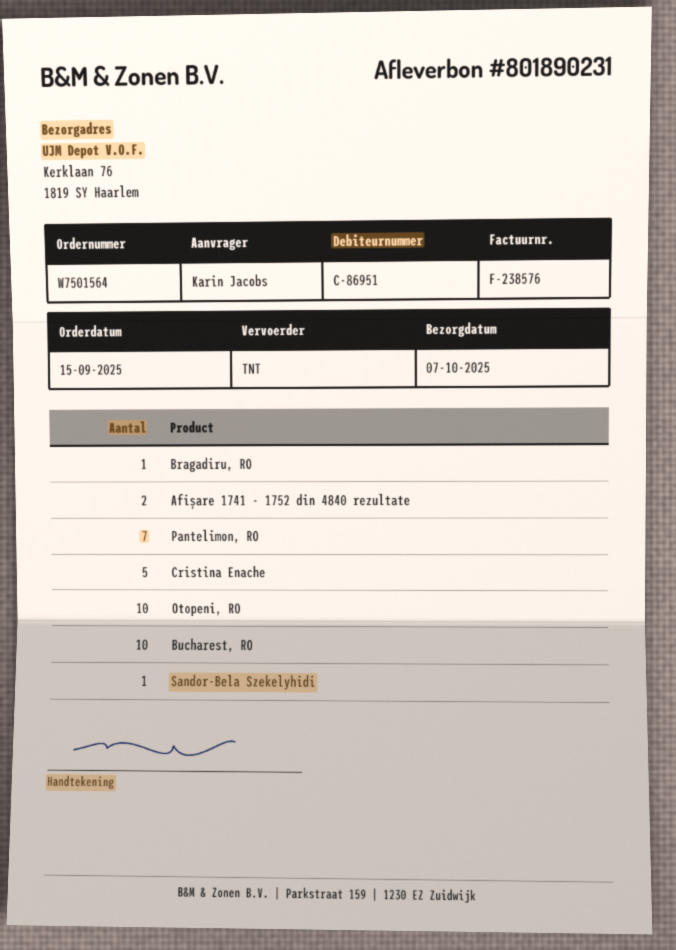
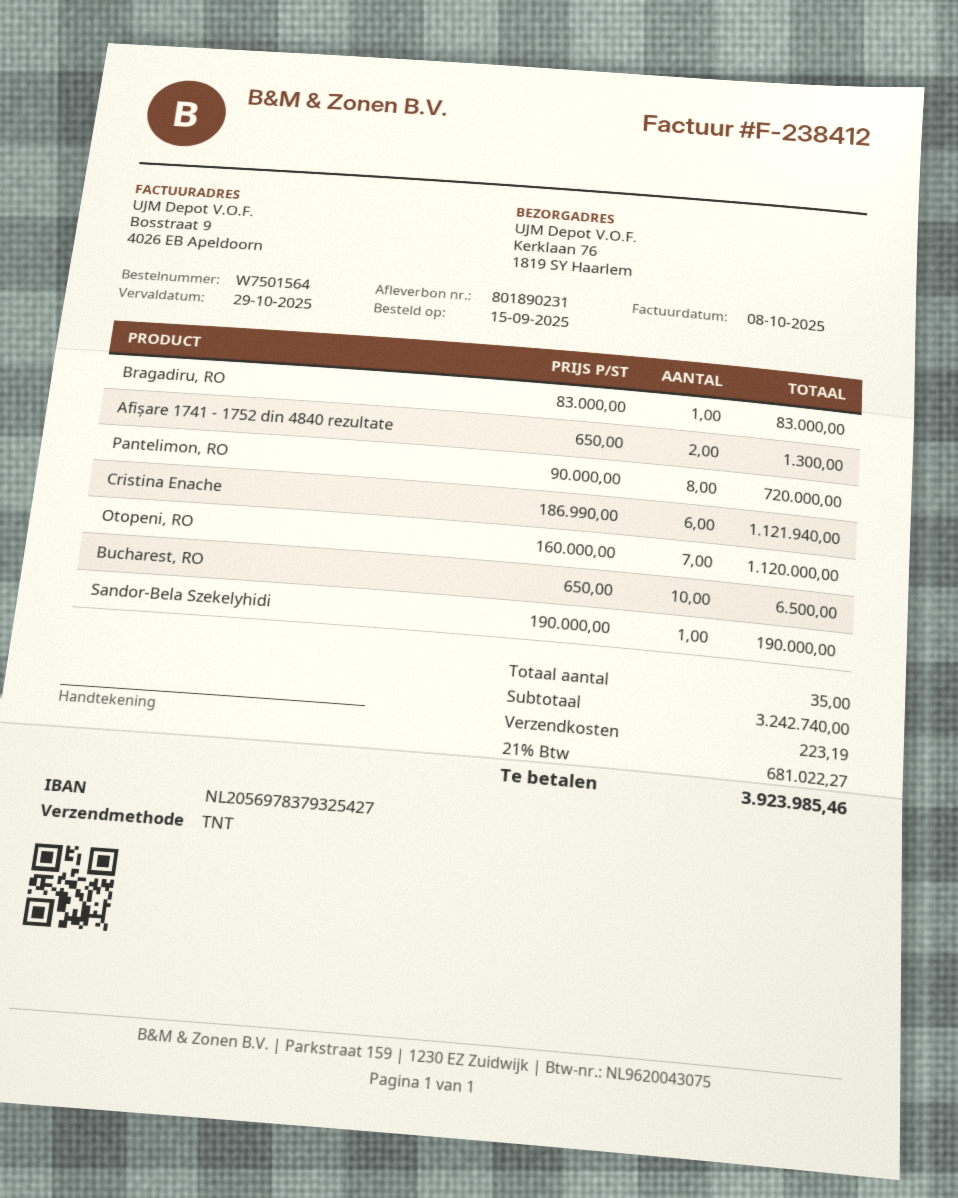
invoice number: F-238576 -> F-238412
Pantelimon, RO: 7 -> 8
Cristina Enache: 5 -> 6
Otopeni, RO: 10 -> 7

